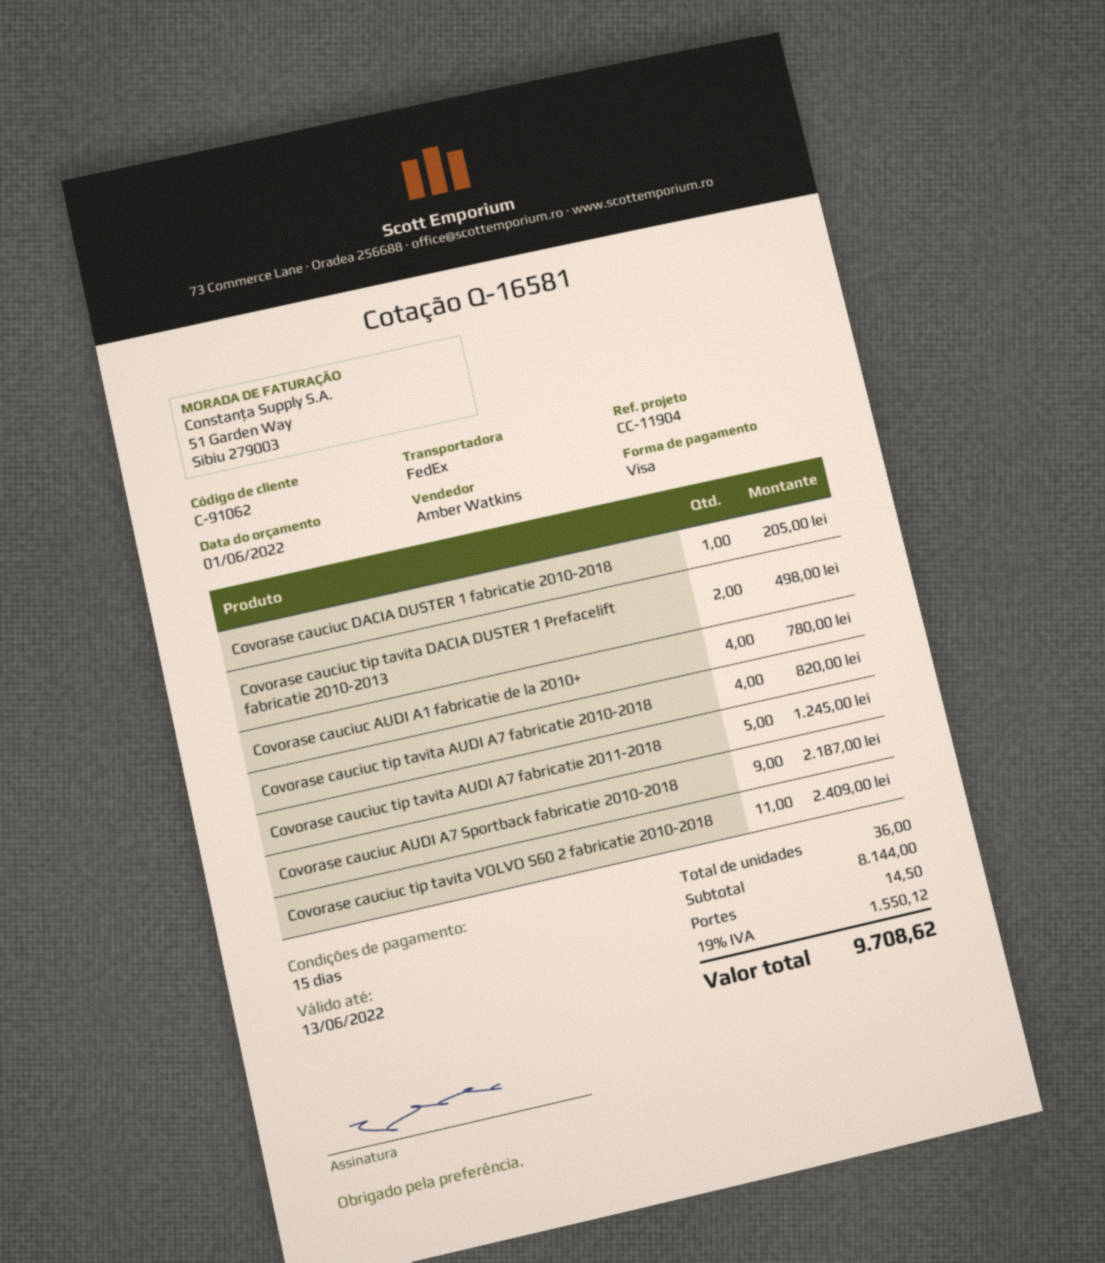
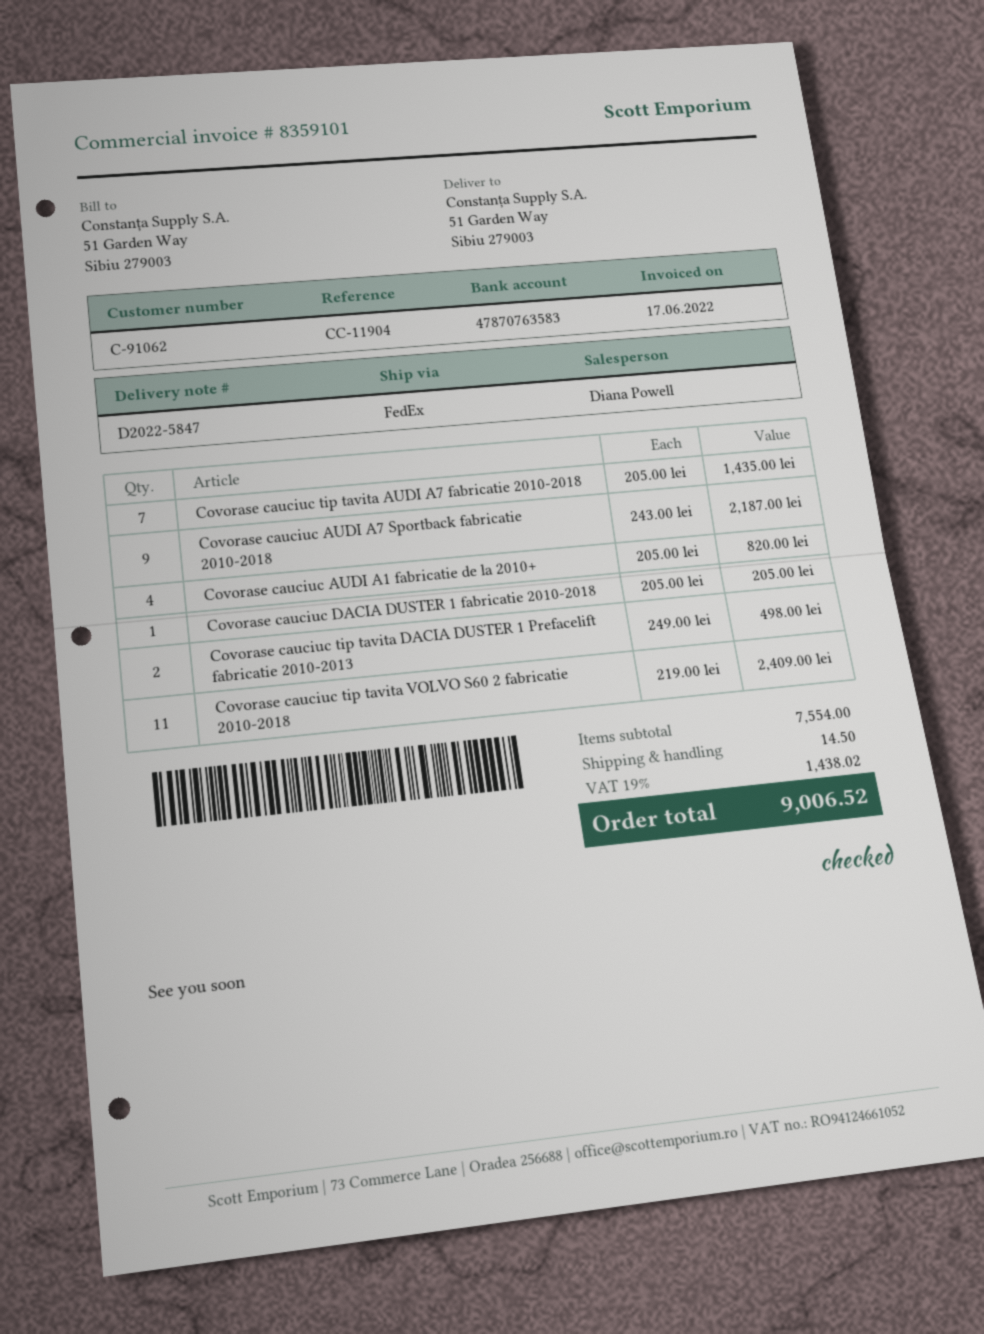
sales rep: Amber Watkins -> Diana Powell
Covorase cauciuc AUDI A1 fabricatie de la 2010+: 4 for 780.00 -> 4 for 820.00
Covorase cauciuc tip tavita AUDI A7 fabricatie 2010-2018: 4 for 820.00 -> 7 for 1435.00
Covorase cauciuc tip tavita AUDI A7 fabricatie 2011-2018: 5 for 1245.00 -> none
subtotal: 8144.00 -> 7554.00
tax: 19% = 1550.12 -> 19% = 1438.02
total: 9708.62 -> 9006.52

